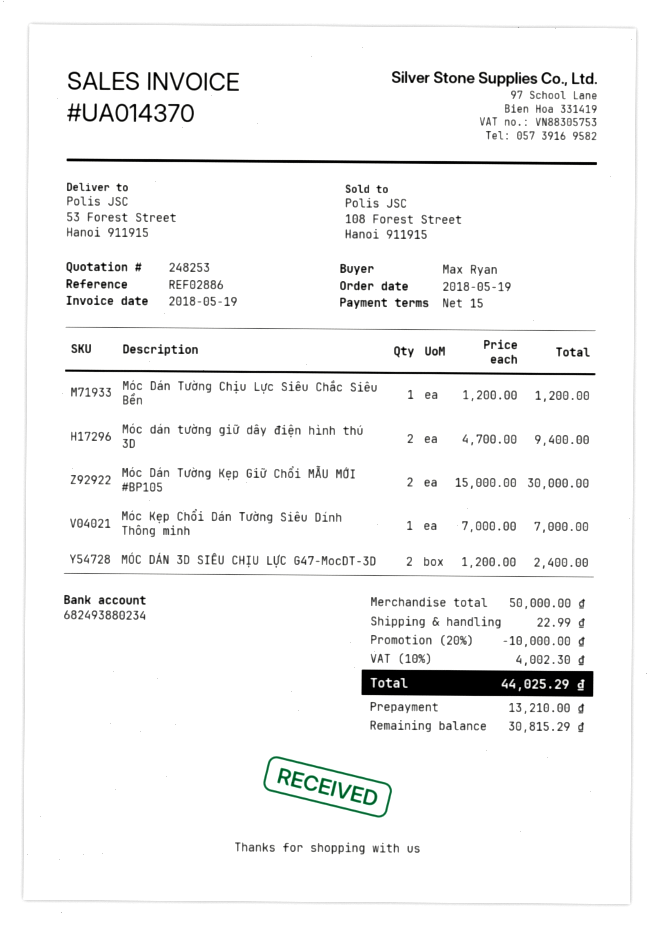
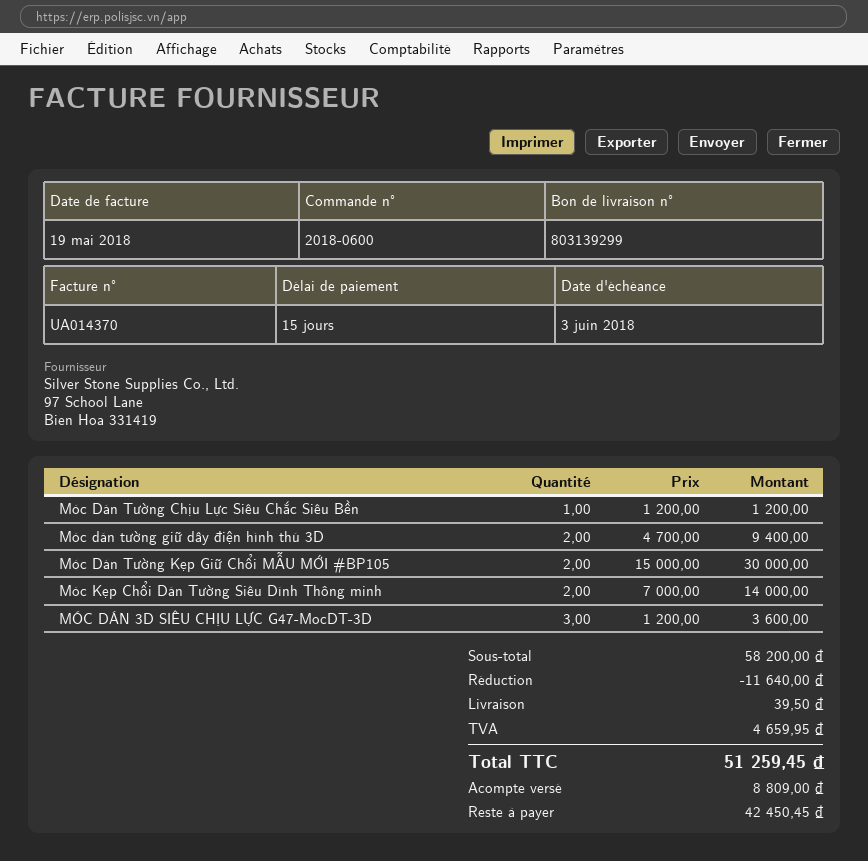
Móc Kẹp Chổi Dán Tường Siêu Dính Thông minh: 1 x 7000.00 = 7000.00 -> 2 x 7000.00 = 14000.00
MÓC DÁN 3D SIÊU CHỊU LỰC G47-MocDT-3D: 2 x 1200.00 = 2400.00 -> 3 x 1200.00 = 3600.00
subtotal: 50000.00 -> 58200.00
discount: 10000.00 -> 11640.00
shipping: 22.99 -> 39.50
tax: 4002.30 -> 4659.95
total: 44025.29 -> 51259.45
deposit: 13210.00 -> 8809.00
balance: 30815.29 -> 42450.45

